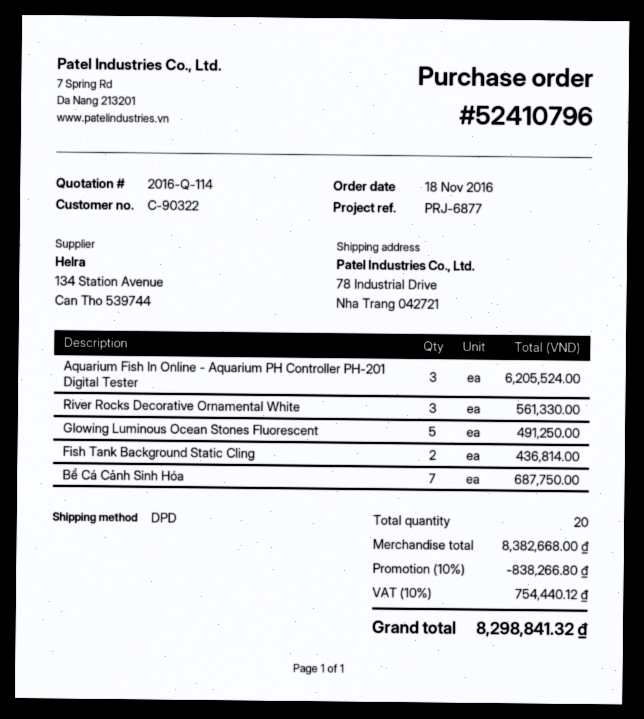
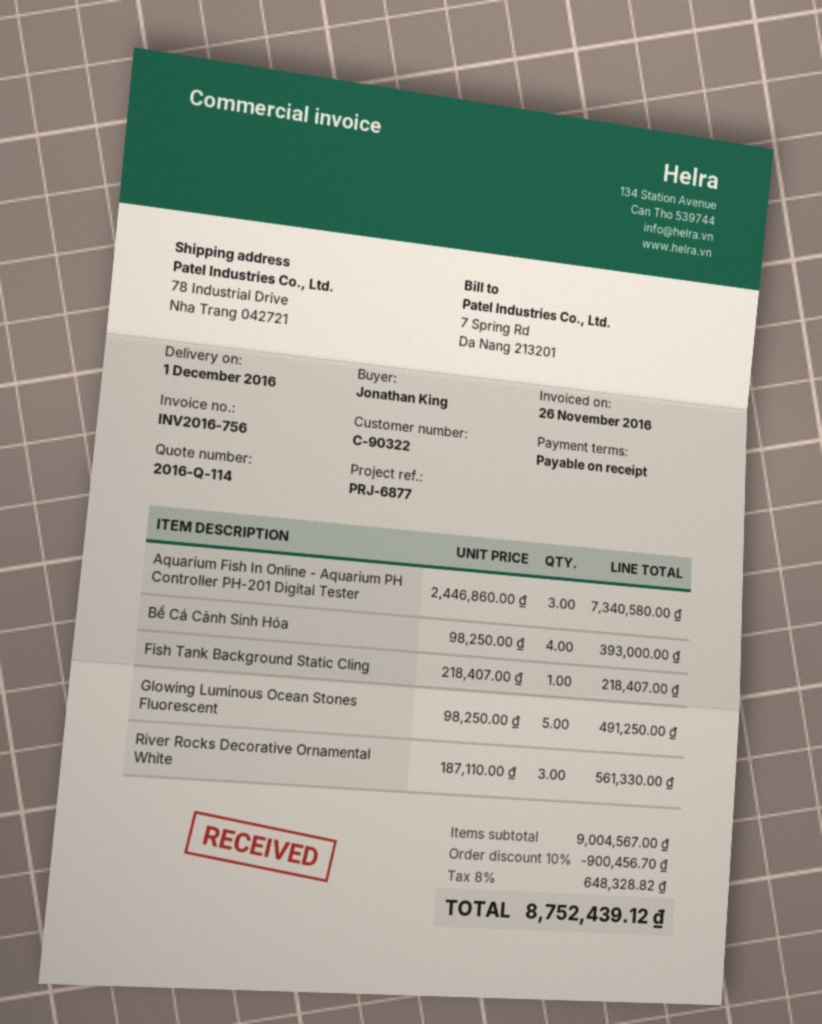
Aquarium Fish In Online - Aquarium PH Controller PH-201 Digital Tester: 3 for 6205524.00 -> 3 for 7340580.00
Fish Tank Background Static Cling: 2 for 436814.00 -> 1 for 218407.00
Bể Cá Cảnh Sinh Hóa: 7 for 687750.00 -> 4 for 393000.00
subtotal: 8382668.00 -> 9004567.00
discount: 10% = 838266.80 -> 10% = 900456.70
tax: 10% = 754440.12 -> 8% = 648328.82
total: 8298841.32 -> 8752439.12

